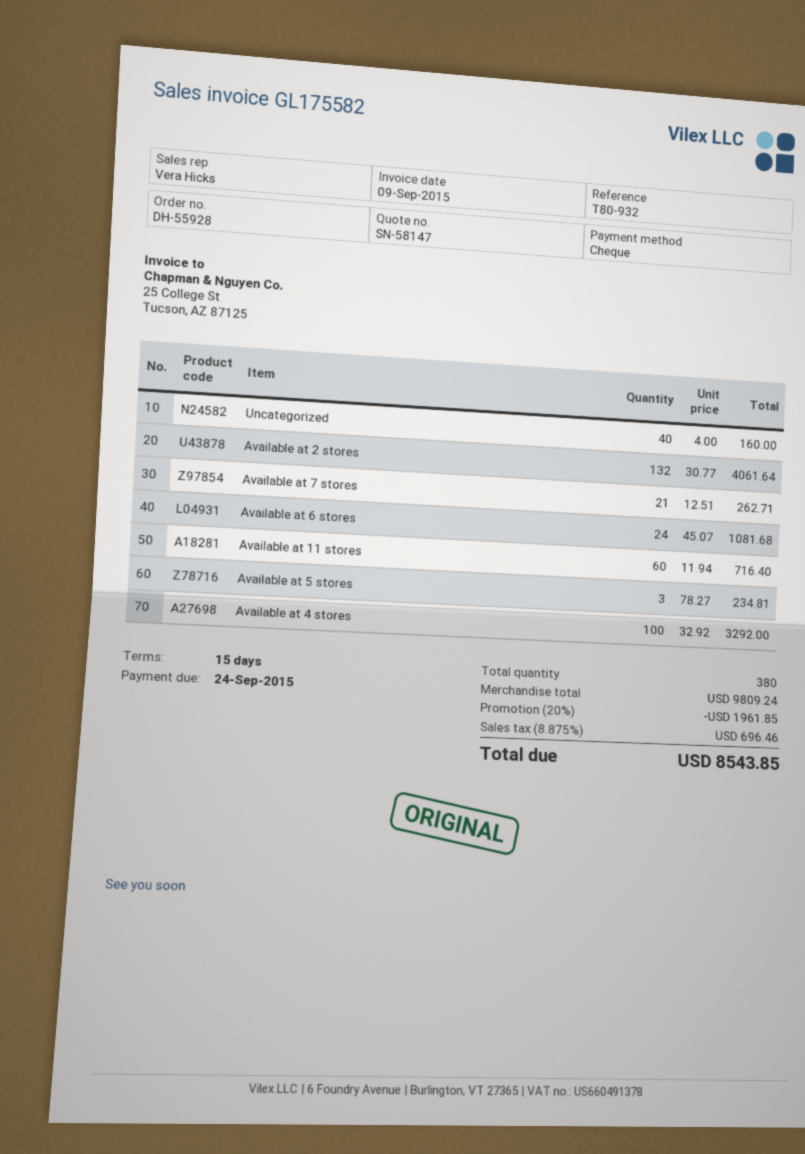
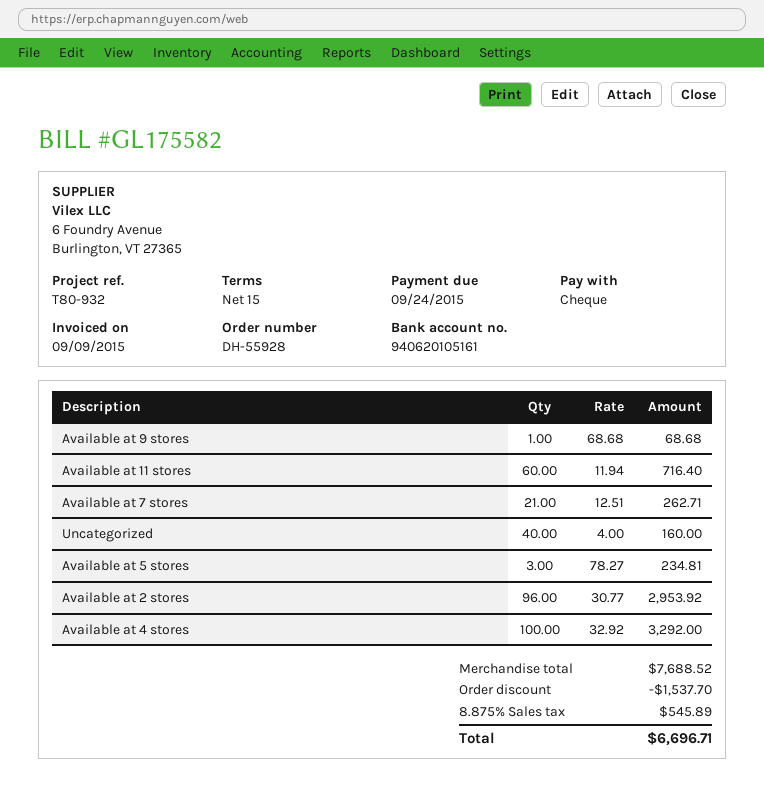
Available at 2 stores: 132 x 30.77 = 4061.64 -> 96 x 30.77 = 2953.92
Available at 6 stores: 24 x 45.07 = 1081.68 -> none
Available at 9 stores: none -> 1 x 68.68 = 68.68
subtotal: 9809.24 -> 7688.52
discount: 1961.85 -> 1537.70
tax: 8.875% = 696.46 -> 8.875% = 545.89
total: 8543.85 -> 6696.71

